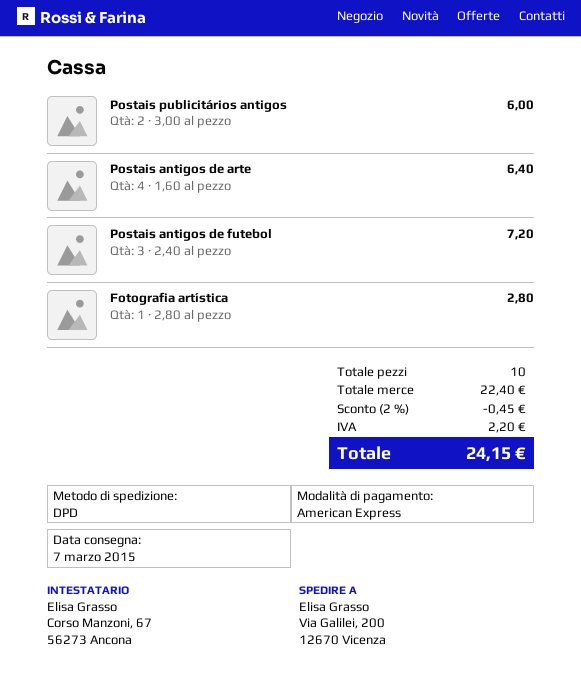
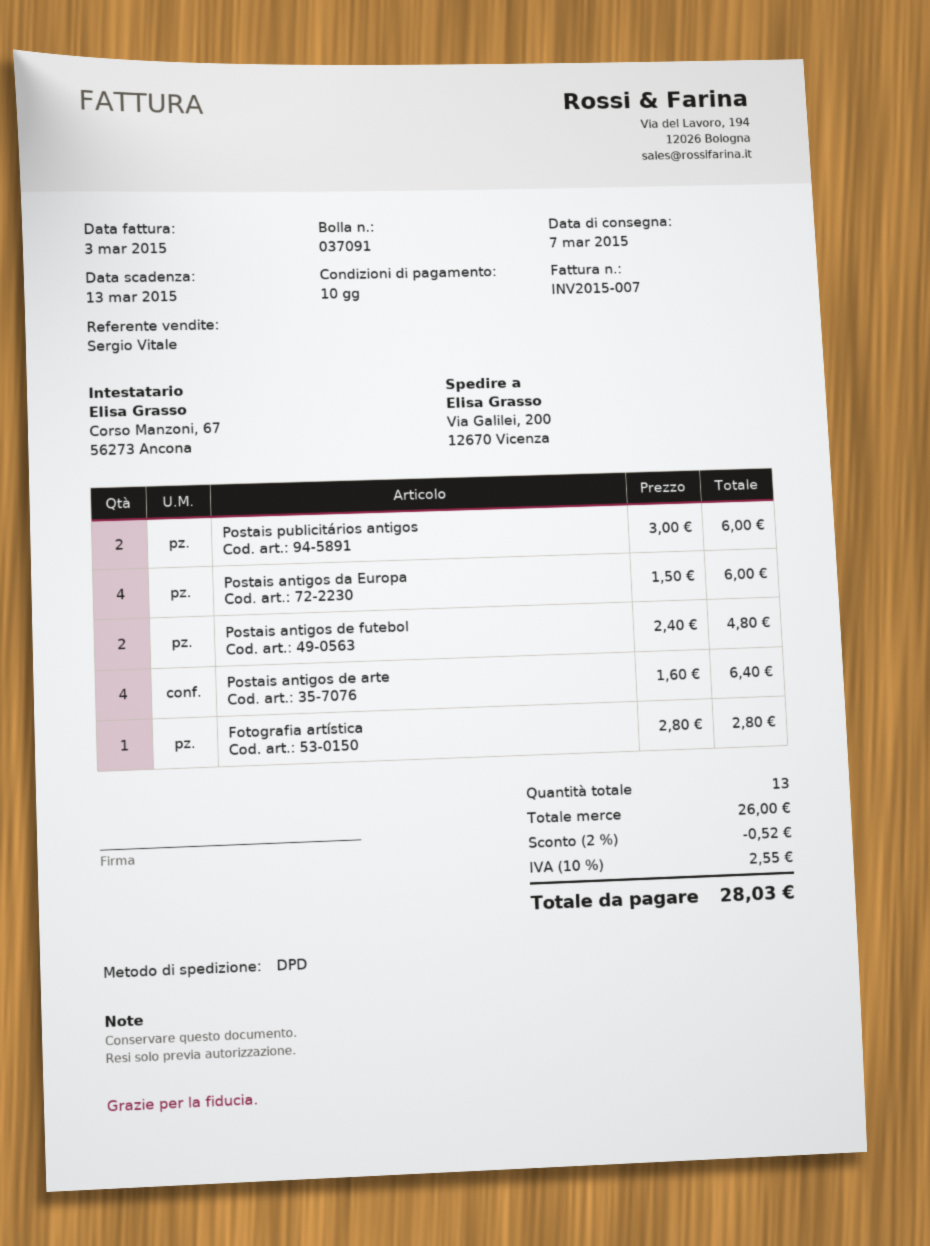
Postais antigos de futebol: 3 x 2.40 = 7.20 -> 2 x 2.40 = 4.80
Postais antigos da Europa: none -> 4 x 1.50 = 6.00
total quantity: 10 -> 13
subtotal: 22.40 -> 26.00
discount: 2% = 0.45 -> 2% = 0.52
tax: 2.20 -> 2.55
total: 24.15 -> 28.03

